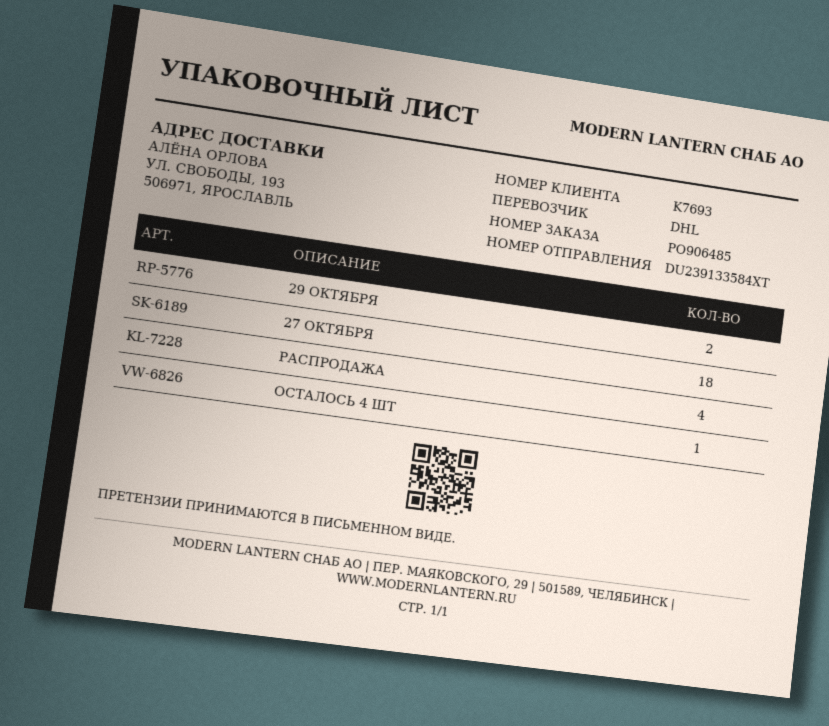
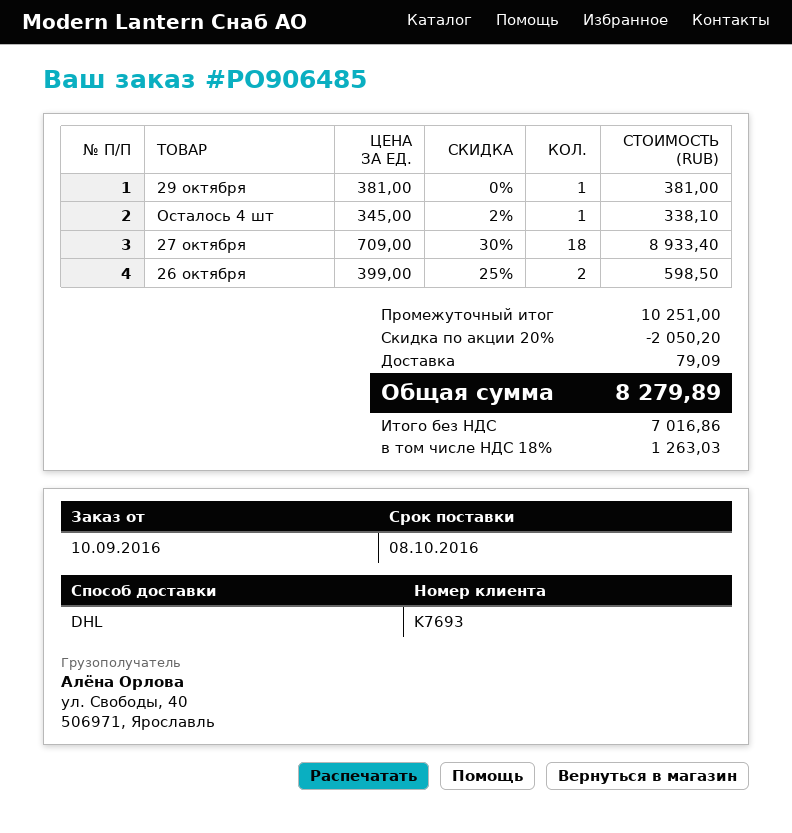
ship to: УЛ. СВОБОДЫ, 193, 506971, ЯРОСЛАВЛЬ -> ул. Свободы, 40, 506971, Ярославль
29 ОКТЯБРЯ: 2 -> 1
РАСПРОДАЖА: 4 -> none
26 октября: none -> 2

